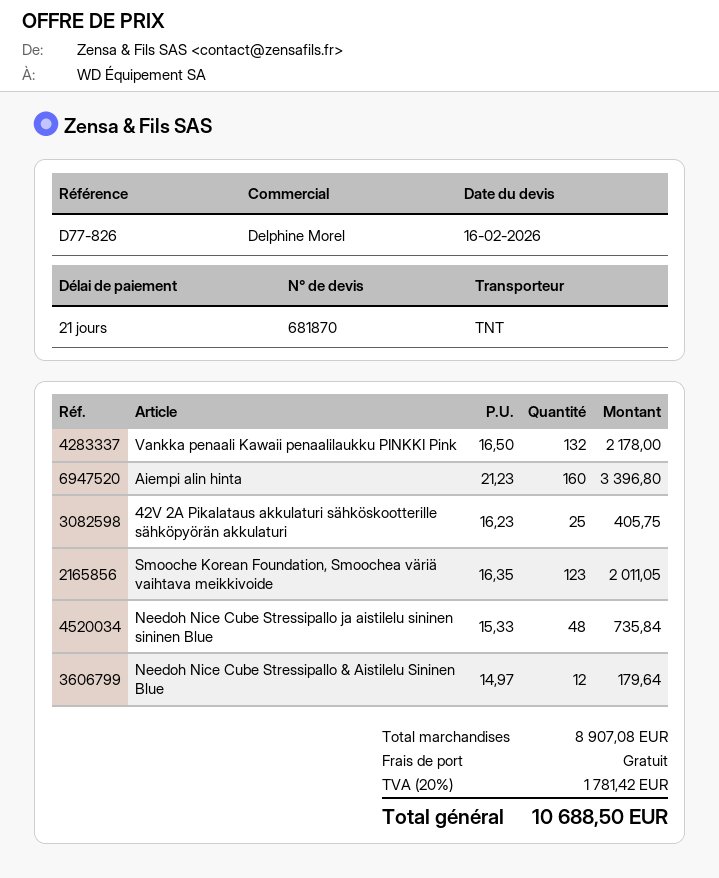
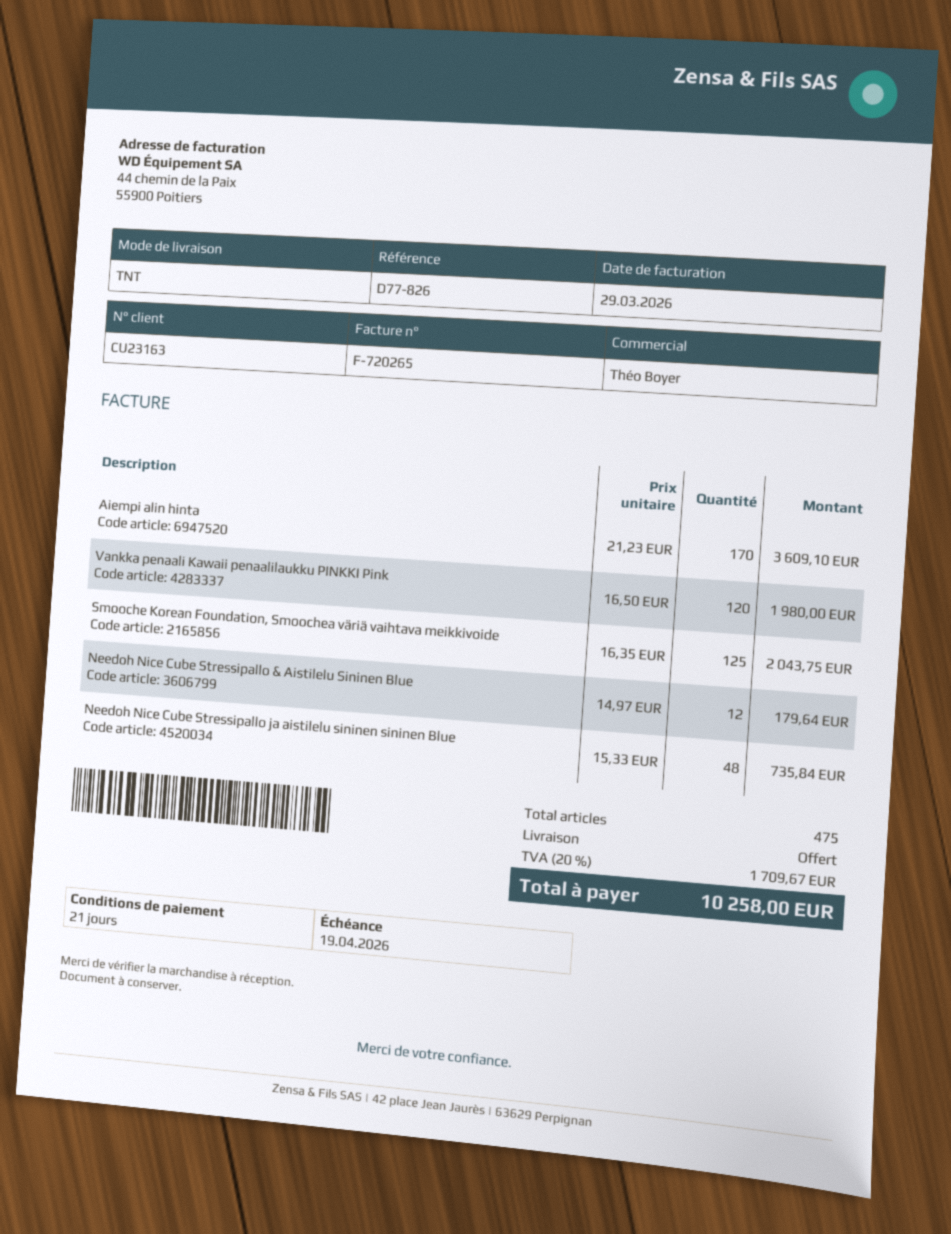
sales rep: Delphine Morel -> Théo Boyer
Vankka penaali Kawaii penaalilaukku PINKKI Pink: 132 x 16.50 = 2178.00 -> 120 x 16.50 = 1980.00
Aiempi alin hinta: 160 x 21.23 = 3396.80 -> 170 x 21.23 = 3609.10
42V 2A Pikalataus akkulaturi sähköskootterille sähköpyörän akkulaturi: 25 x 16.23 = 405.75 -> none
Smooche Korean Foundation, Smoochea väriä vaihtava meikkivoide: 123 x 16.35 = 2011.05 -> 125 x 16.35 = 2043.75
tax: 20% = 1781.42 -> 20% = 1709.67
total: 10688.50 -> 10258.00

